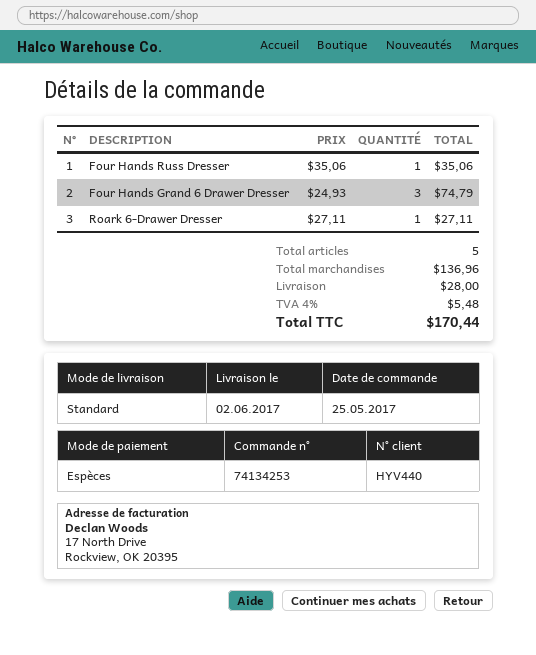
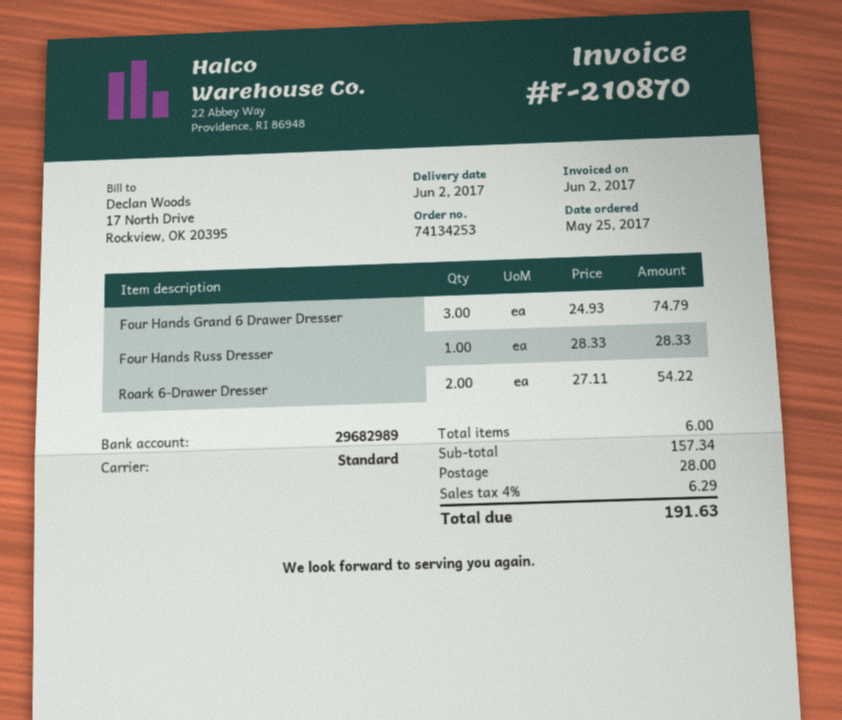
Four Hands Russ Dresser: 1 x 35.06 = 35.06 -> 1 x 28.33 = 28.33
Roark 6-Drawer Dresser: 1 x 27.11 = 27.11 -> 2 x 27.11 = 54.22
total quantity: 5 -> 6
subtotal: 136.96 -> 157.34
tax: 4% = 5.48 -> 4% = 6.29
total: 170.44 -> 191.63

